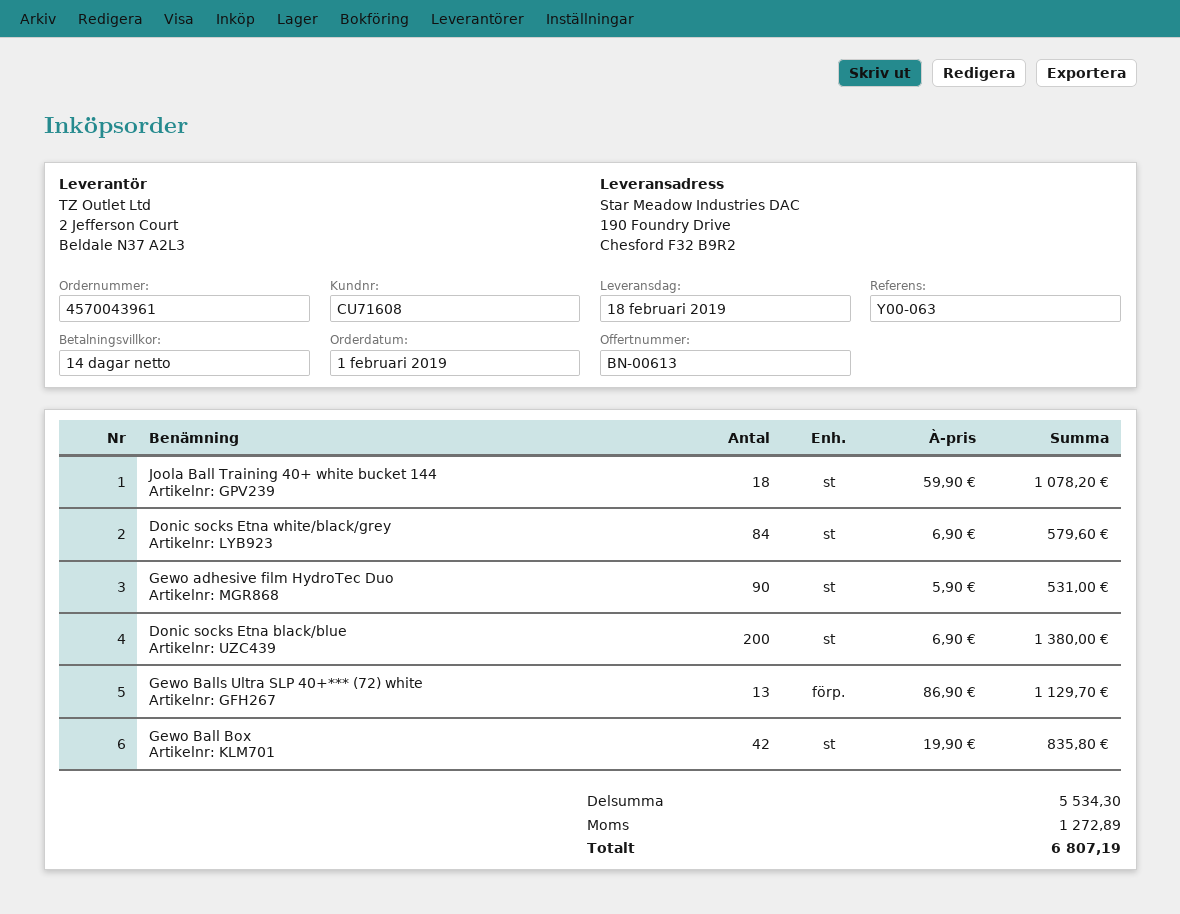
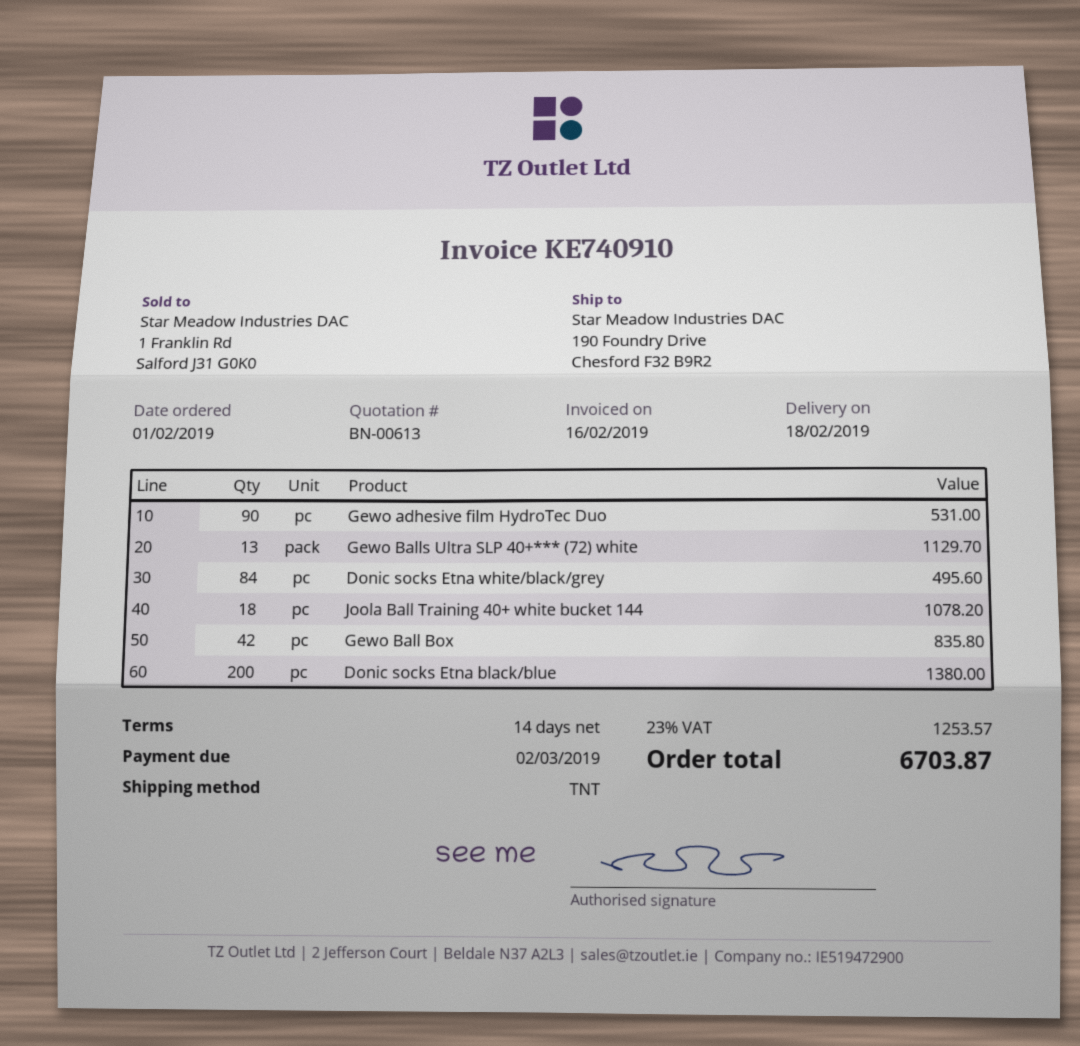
Donic socks Etna white/black/grey: 84 for 579.60 -> 84 for 495.60
tax: 1272.89 -> 1253.57
total: 6807.19 -> 6703.87

